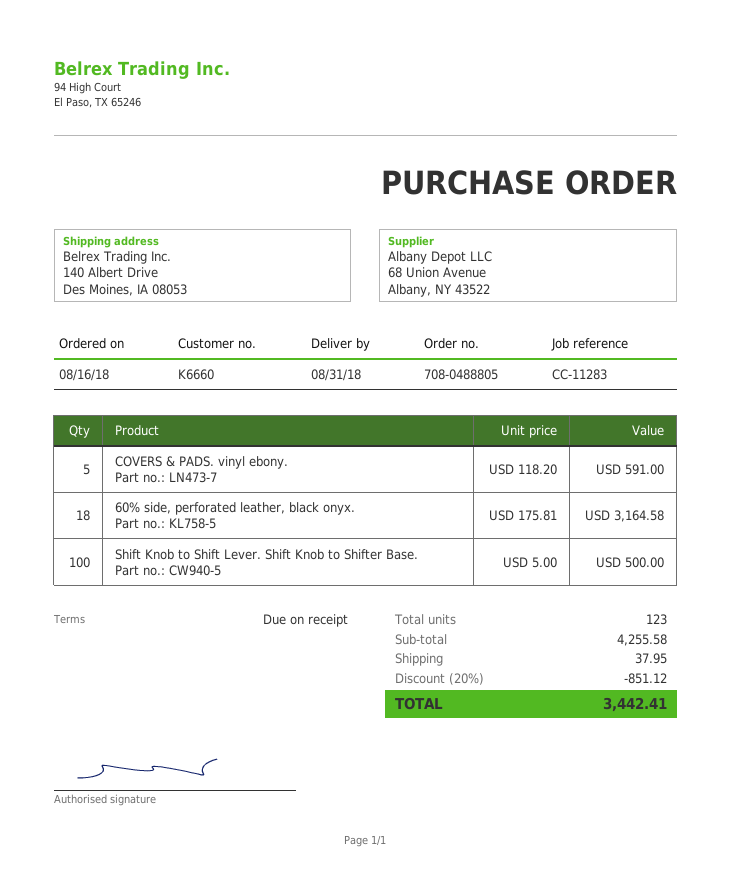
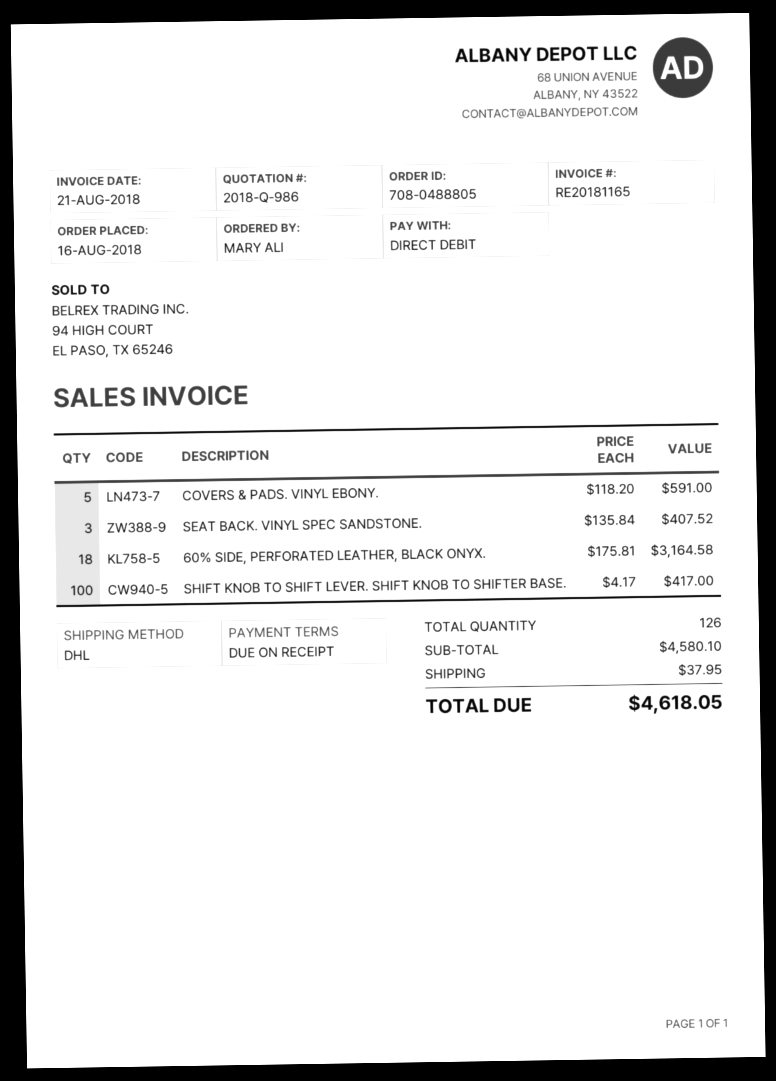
Shift Knob to Shift Lever. Shift Knob to Shifter Base.: 100 x 5.00 = 500.00 -> 100 x 4.17 = 417.00
SEAT BACK. VINYL SPEC SANDSTONE.: none -> 3 x 135.84 = 407.52
total quantity: 123 -> 126
subtotal: 4255.58 -> 4580.10
discount: 20% = 851.12 -> none
total: 3442.41 -> 4618.05

